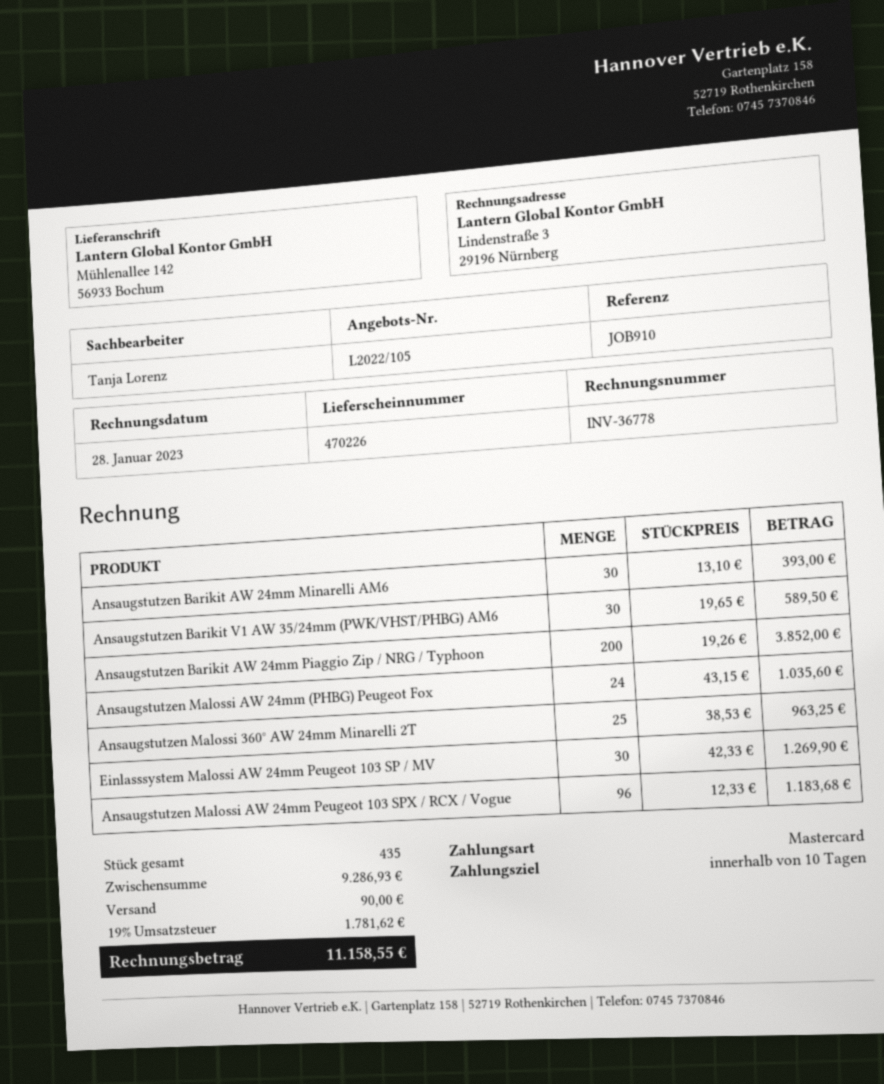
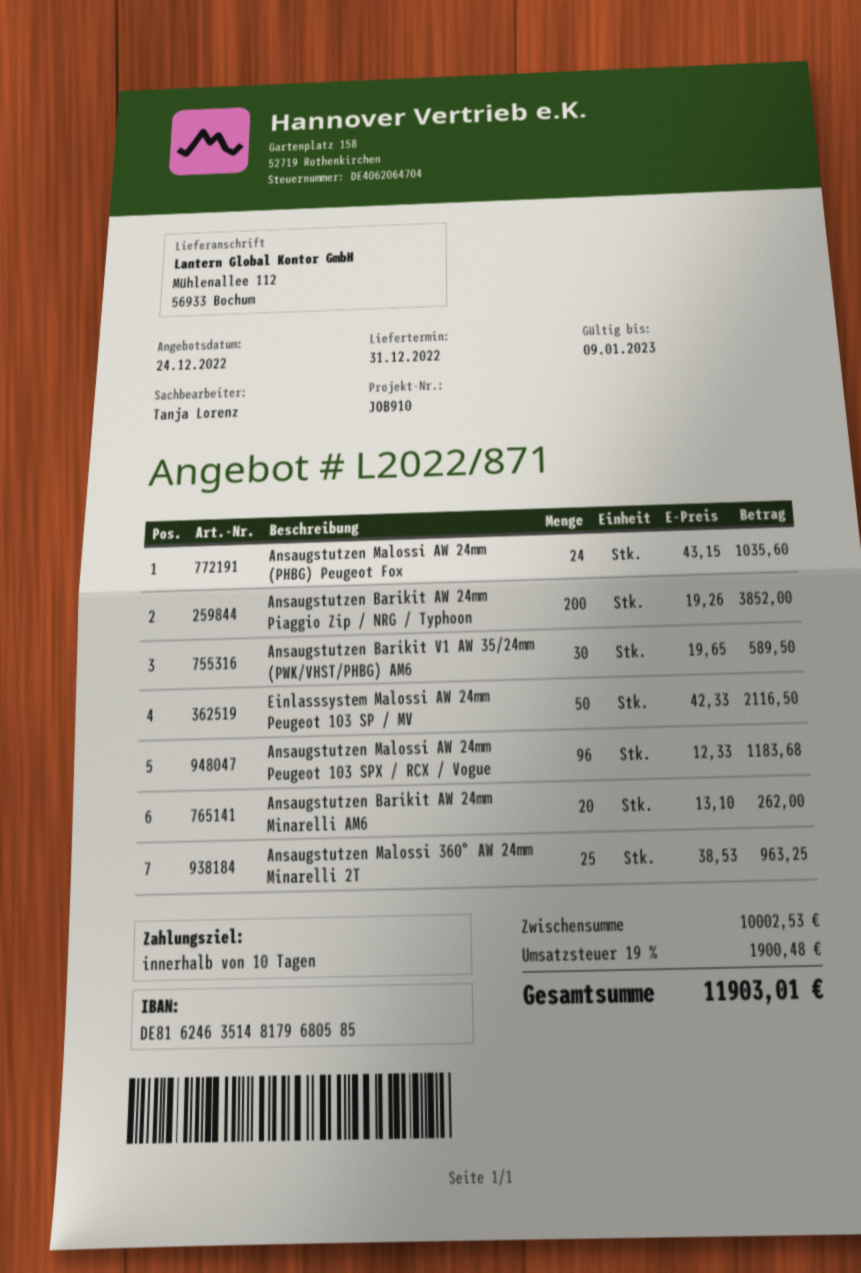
quote number: L2022/105 -> L2022/871
ship to: Mühlenallee 142, 56933 Bochum -> Mühlenallee 112, 56933 Bochum
Ansaugstutzen Barikit AW 24mm Minarelli AM6: 30 x 13.10 = 393.00 -> 20 x 13.10 = 262.00
Einlasssystem Malossi AW 24mm Peugeot 103 SP / MV: 30 x 42.33 = 1269.90 -> 50 x 42.33 = 2116.50
subtotal: 9286.93 -> 10002.53
shipping: 90.00 -> none
tax: 19% = 1781.62 -> 19% = 1900.48
total: 11158.55 -> 11903.01

